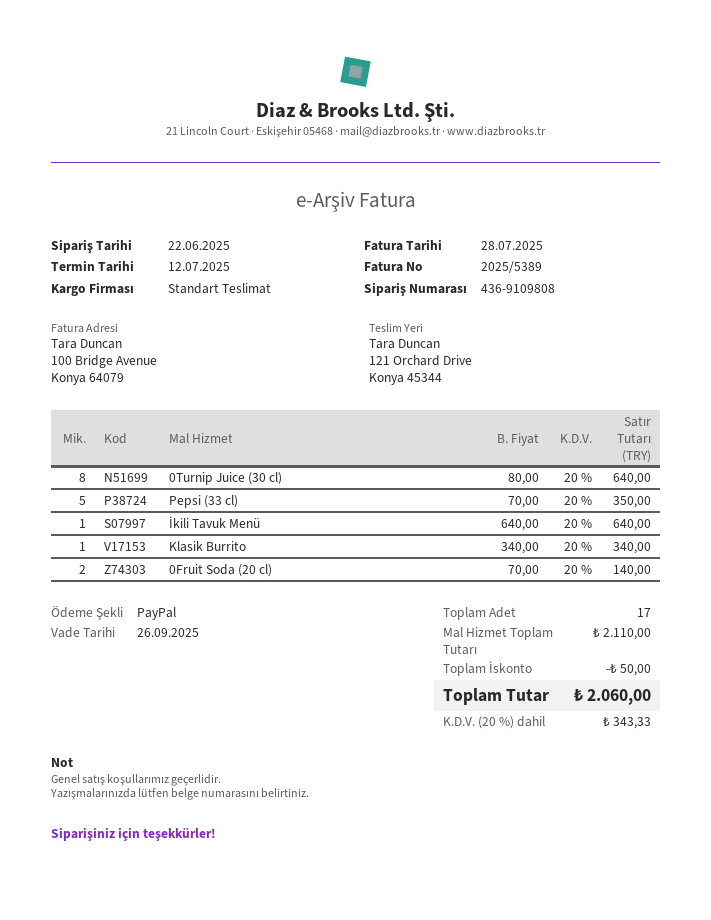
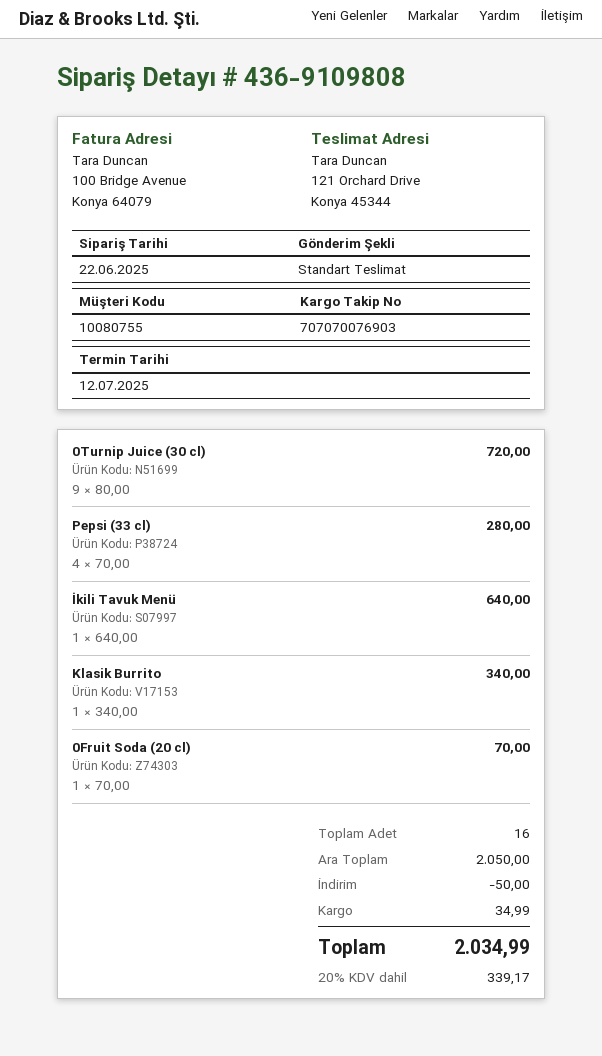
0Turnip Juice (30 cl): 8 x 80.00 = 640.00 -> 9 x 80.00 = 720.00
Pepsi (33 cl): 5 x 70.00 = 350.00 -> 4 x 70.00 = 280.00
0Fruit Soda (20 cl): 2 x 70.00 = 140.00 -> 1 x 70.00 = 70.00
total quantity: 17 -> 16
subtotal: 2110.00 -> 2050.00
shipping: none -> 34.99
tax: 20% = 343.33 -> 20% = 339.17
total: 2060.00 -> 2034.99

